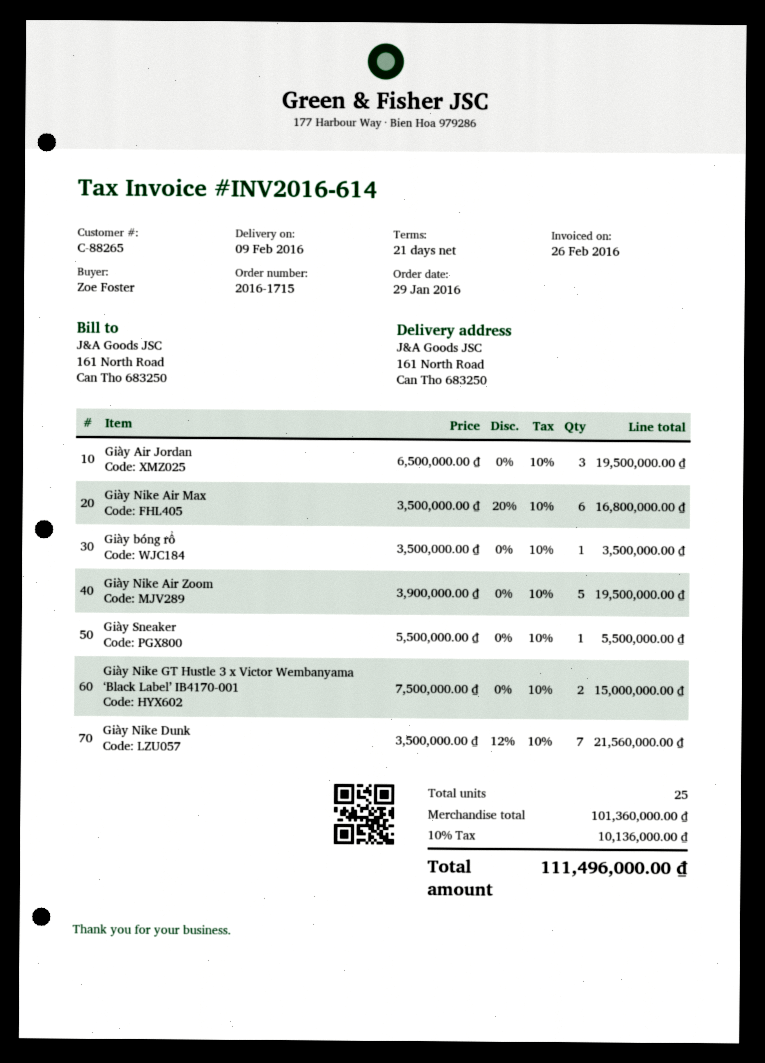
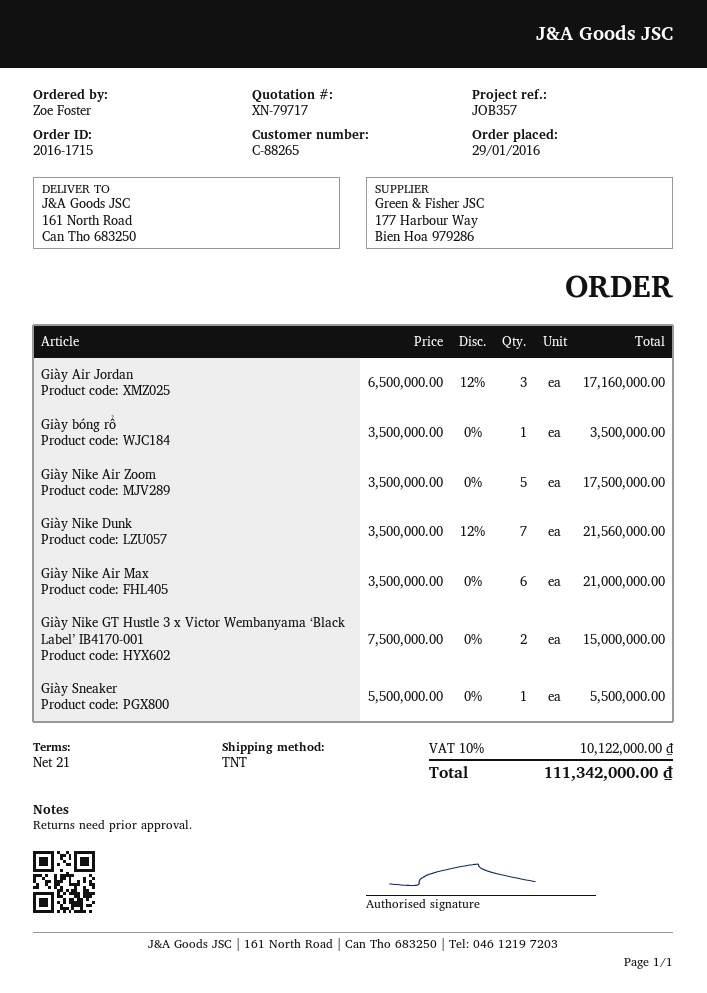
Giày Air Jordan: 3 x 6500000.00 = 19500000.00 -> 3 x 6500000.00 - 12% = 17160000.00
Giày Nike Air Max: 6 x 3500000.00 - 20% = 16800000.00 -> 6 x 3500000.00 = 21000000.00
Giày Nike Air Zoom: 5 x 3900000.00 = 19500000.00 -> 5 x 3500000.00 = 17500000.00
tax: 10% = 10136000.00 -> 10% = 10122000.00
total: 111496000.00 -> 111342000.00

